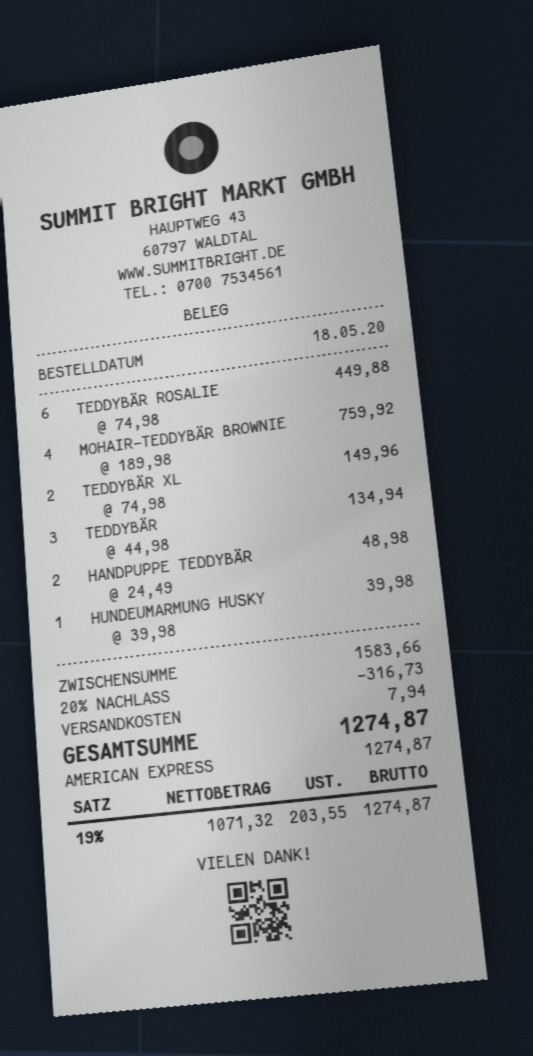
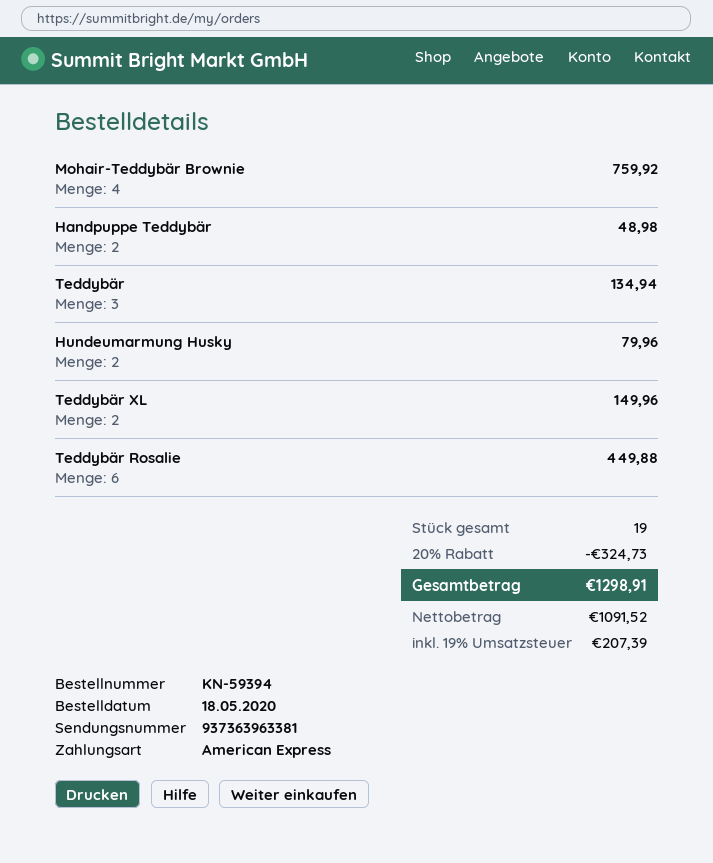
HUNDEUMARMUNG HUSKY: 1 for 39.98 -> 2 for 79.96
discount: 20% = 316.73 -> 20% = 324.73
shipping: 7.94 -> none
net: 1071.32 -> 1091.52
tax: 19% = 203.55 -> 19% = 207.39
total: 1274.87 -> 1298.91

